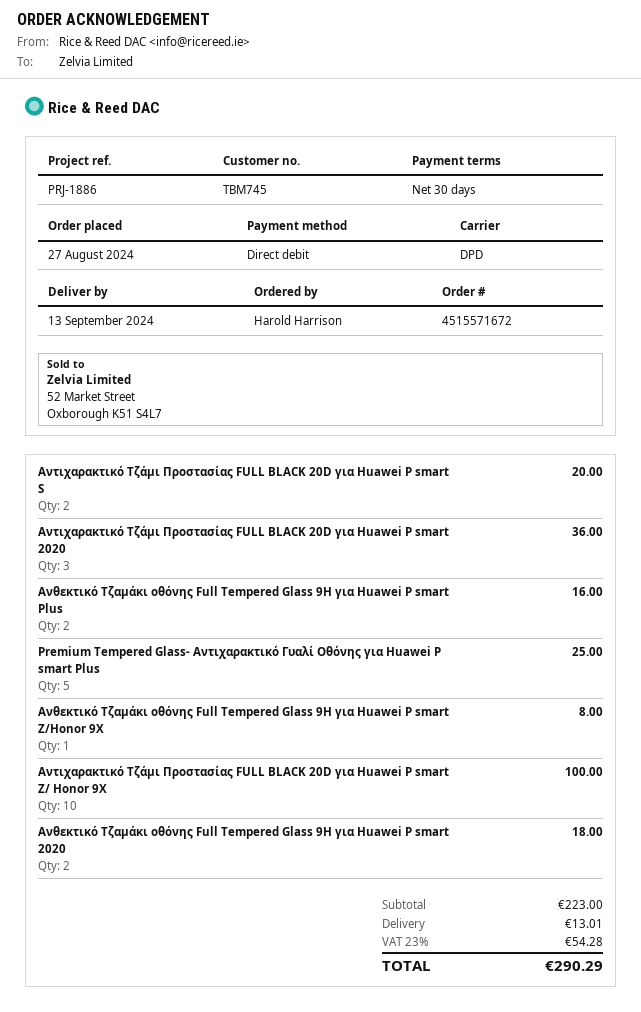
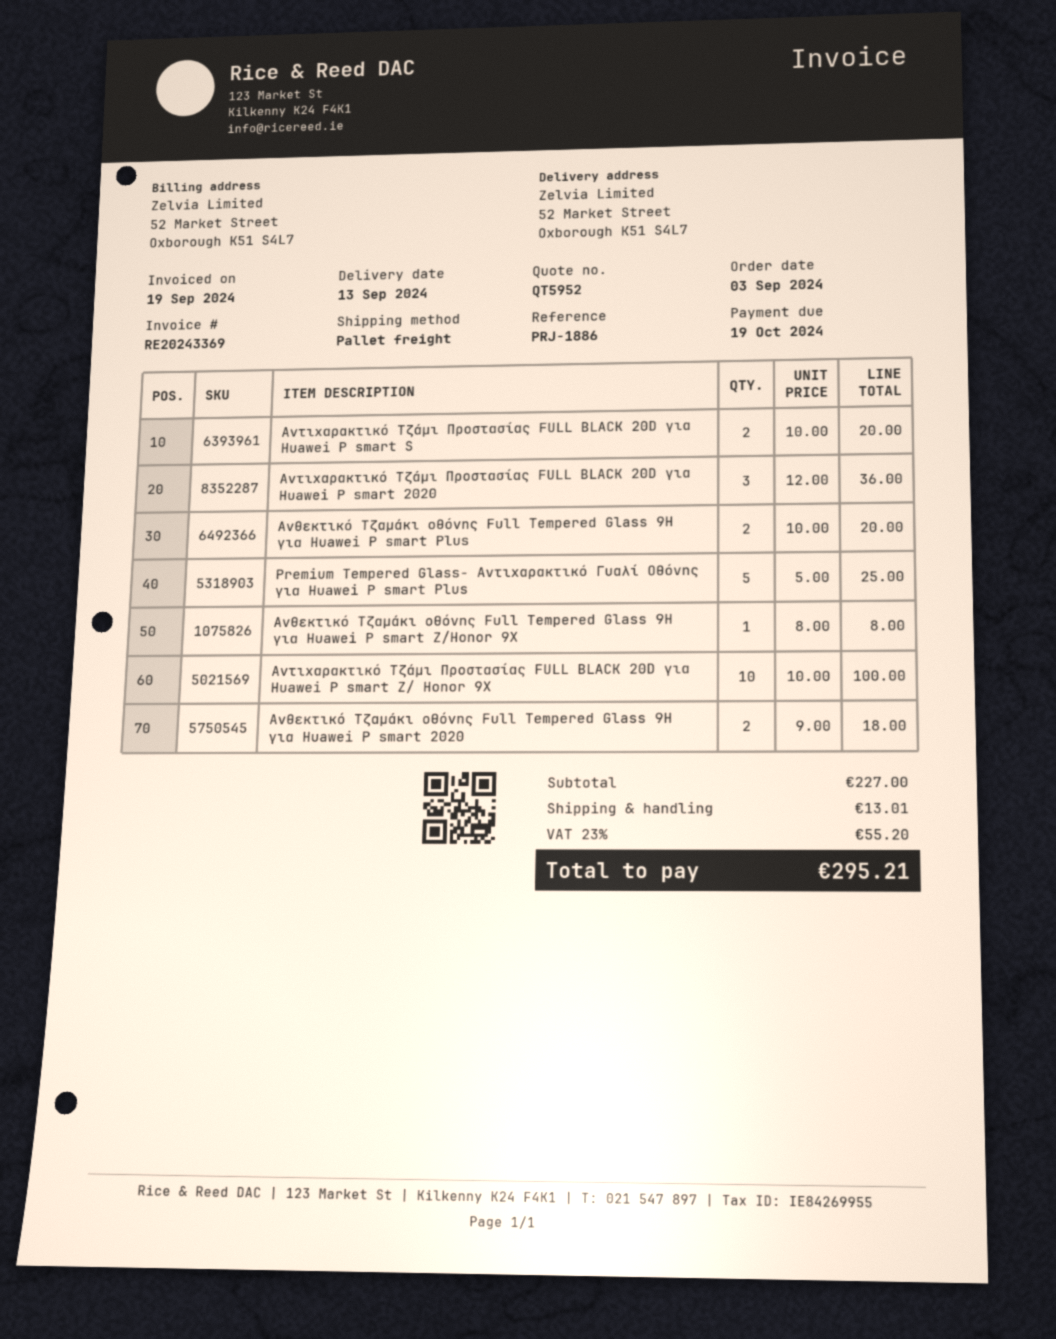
order date: 2024-08-27 -> 2024-09-03
shipping method: DPD -> pallet freight
Ανθεκτικό Τζαμάκι οθόνης Full Tempered Glass 9H για Huawei P smart Plus: 2 for 16.00 -> 2 for 20.00
subtotal: 223.00 -> 227.00
tax: 23% = 54.28 -> 23% = 55.20
total: 290.29 -> 295.21

